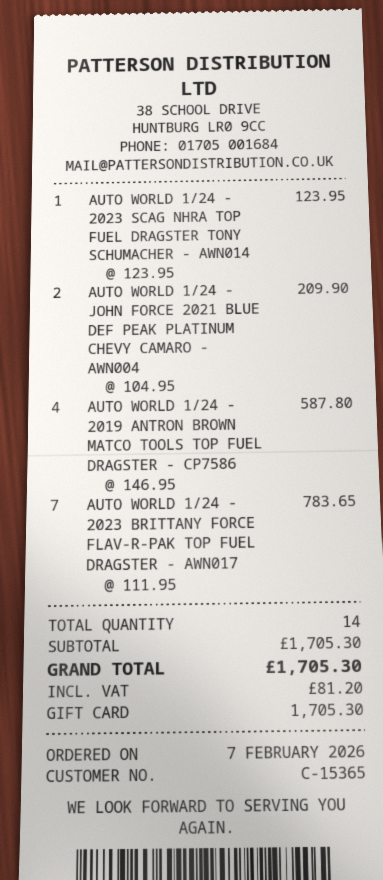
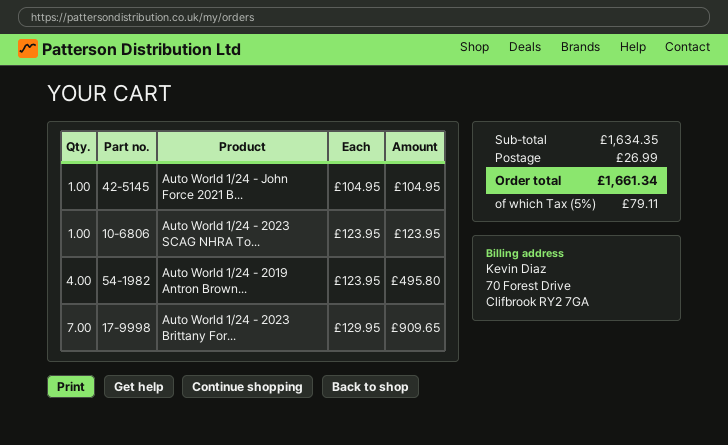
AUTO WORLD 1/24 - JOHN FORCE 2021 BLUE DEF PEAK PLATINUM CHEVY CAMARO - AWN004: 2 x 104.95 = 209.90 -> 1 x 104.95 = 104.95
AUTO WORLD 1/24 - 2019 ANTRON BROWN MATCO TOOLS TOP FUEL DRAGSTER - CP7586: 4 x 146.95 = 587.80 -> 4 x 123.95 = 495.80
AUTO WORLD 1/24 - 2023 BRITTANY FORCE FLAV-R-PAK TOP FUEL DRAGSTER - AWN017: 7 x 111.95 = 783.65 -> 7 x 129.95 = 909.65
subtotal: 1705.30 -> 1634.35
shipping: none -> 26.99
tax: 81.20 -> 79.11
total: 1705.30 -> 1661.34

